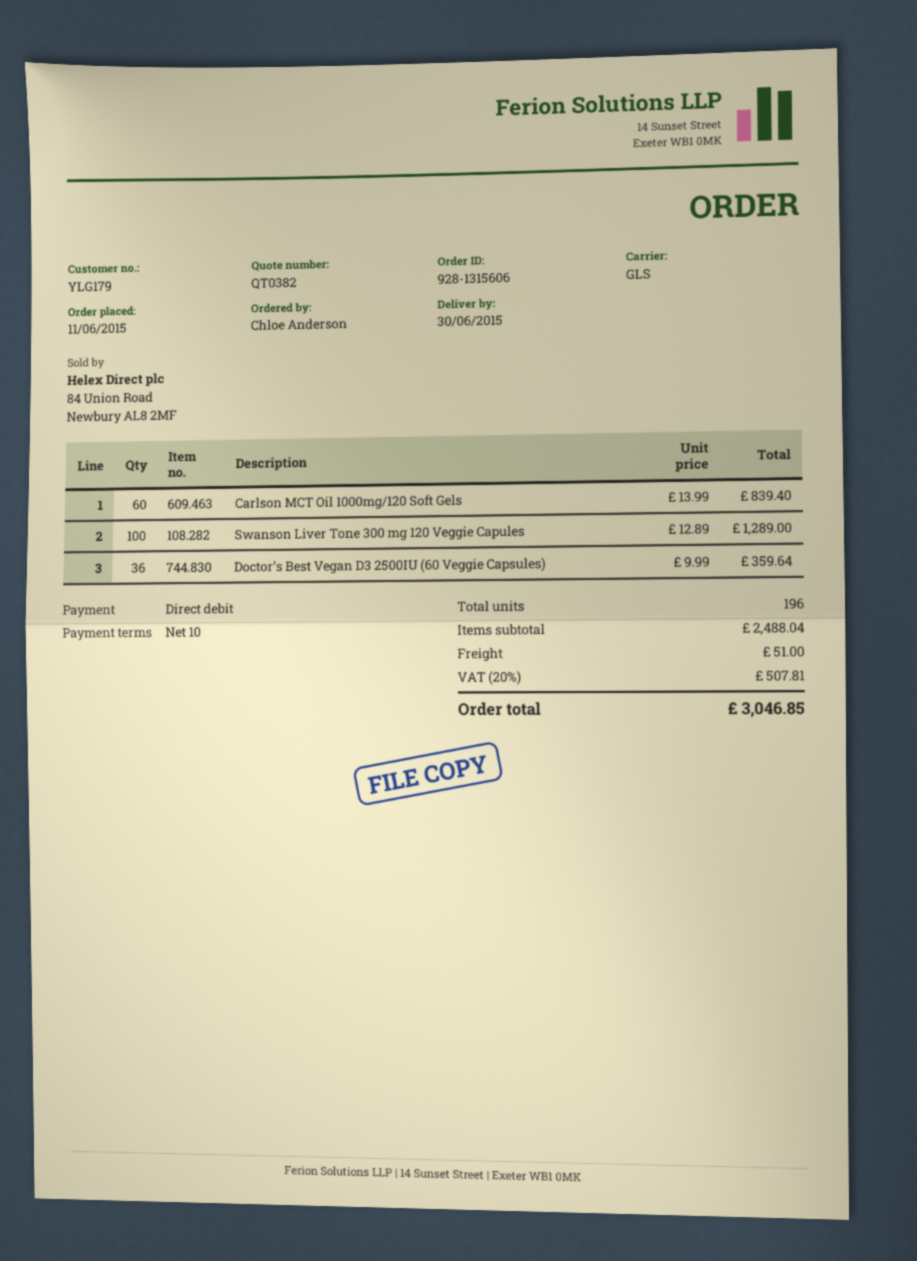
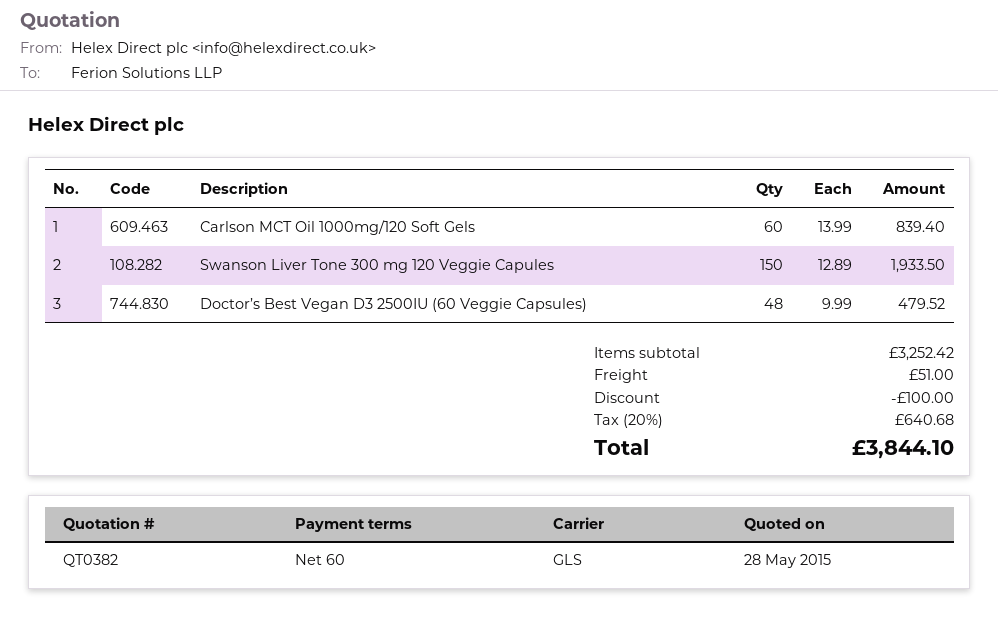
payment terms: 10 days -> 60 days
Swanson Liver Tone 300 mg 120 Veggie Capules: 100 x 12.89 = 1289.00 -> 150 x 12.89 = 1933.50
Doctor’s Best Vegan D3 2500IU (60 Veggie Capsules): 36 x 9.99 = 359.64 -> 48 x 9.99 = 479.52
subtotal: 2488.04 -> 3252.42
discount: none -> 100.00
tax: 20% = 507.81 -> 20% = 640.68
total: 3046.85 -> 3844.10

